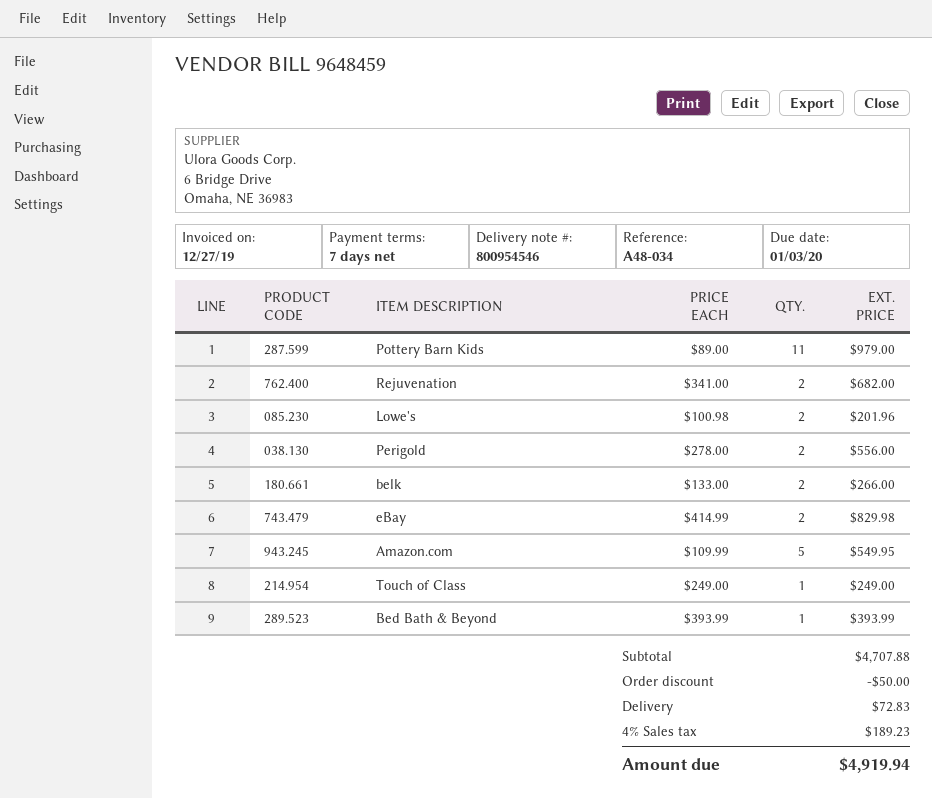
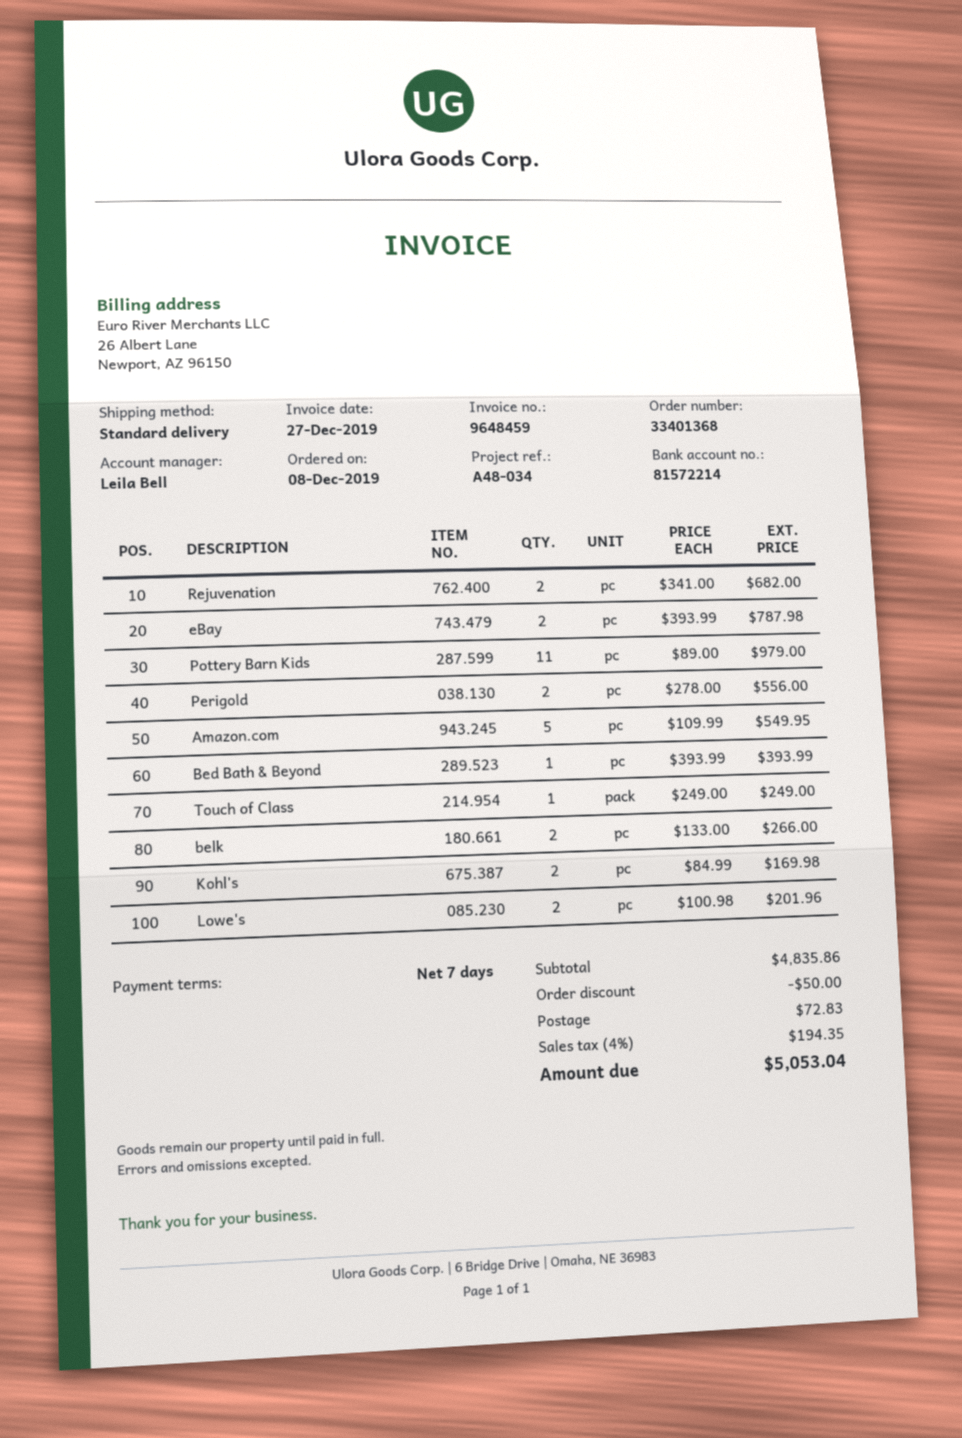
eBay: 2 x 414.99 = 829.98 -> 2 x 393.99 = 787.98
Kohl's: none -> 2 x 84.99 = 169.98
subtotal: 4707.88 -> 4835.86
tax: 4% = 189.23 -> 4% = 194.35
total: 4919.94 -> 5053.04

